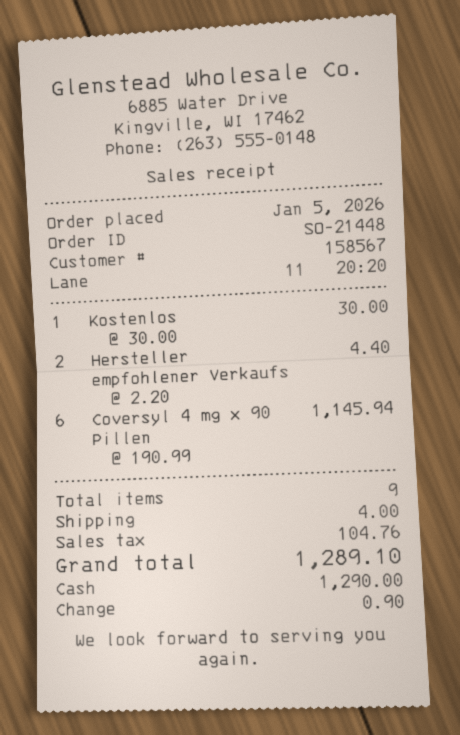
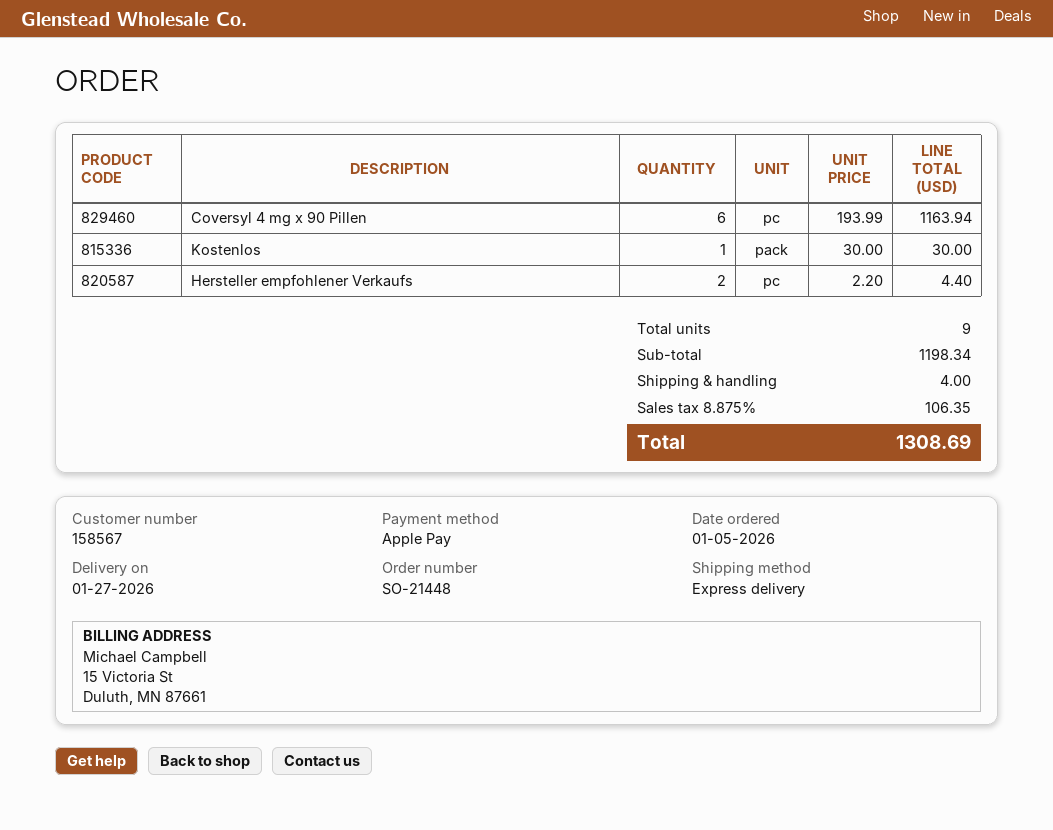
payment method: cash -> Apple Pay
Coversyl 4 mg x 90 Pillen: 6 x 190.99 = 1145.94 -> 6 x 193.99 = 1163.94
tax: 104.76 -> 106.35
total: 1289.10 -> 1308.69

